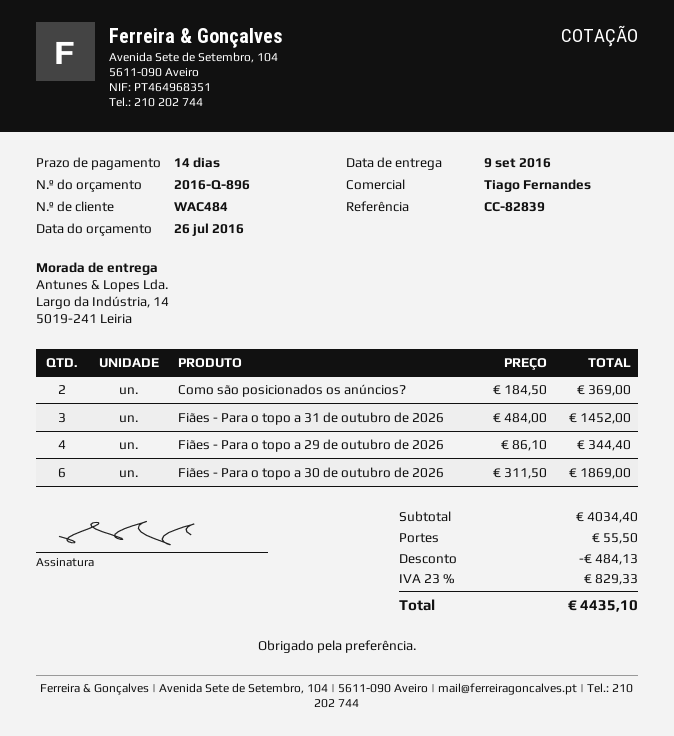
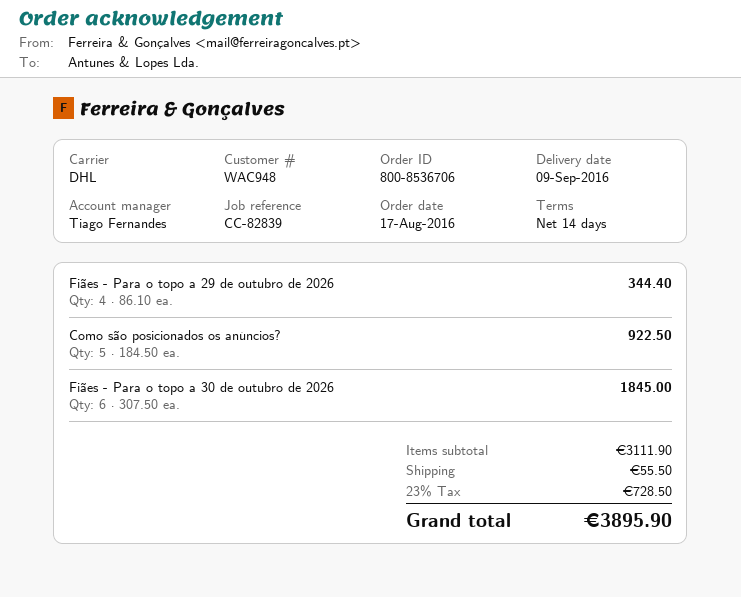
customer number: WAC484 -> WAC948
Como são posicionados os anúncios?: 2 x 184.50 = 369.00 -> 5 x 184.50 = 922.50
Fiães - Para o topo a 31 de outubro de 2026: 3 x 484.00 = 1452.00 -> none
Fiães - Para o topo a 30 de outubro de 2026: 6 x 311.50 = 1869.00 -> 6 x 307.50 = 1845.00
subtotal: 4034.40 -> 3111.90
discount: 484.13 -> none
tax: 23% = 829.33 -> 23% = 728.50
total: 4435.10 -> 3895.90

